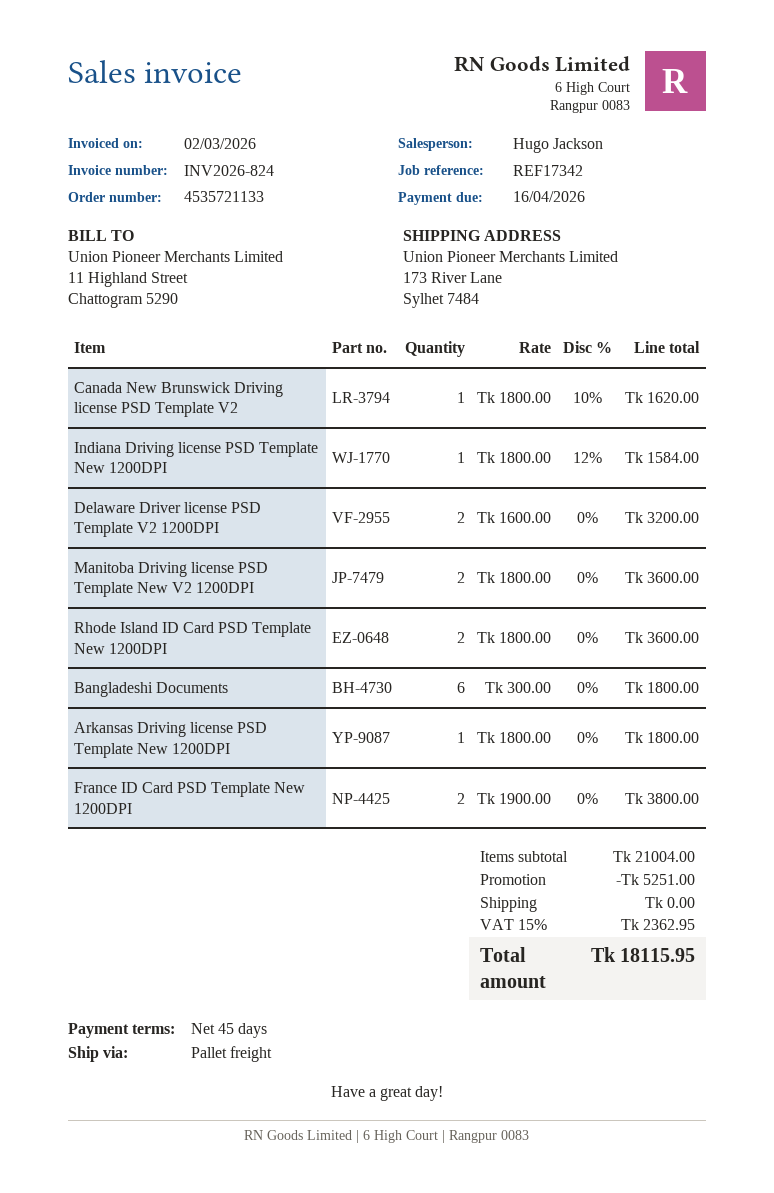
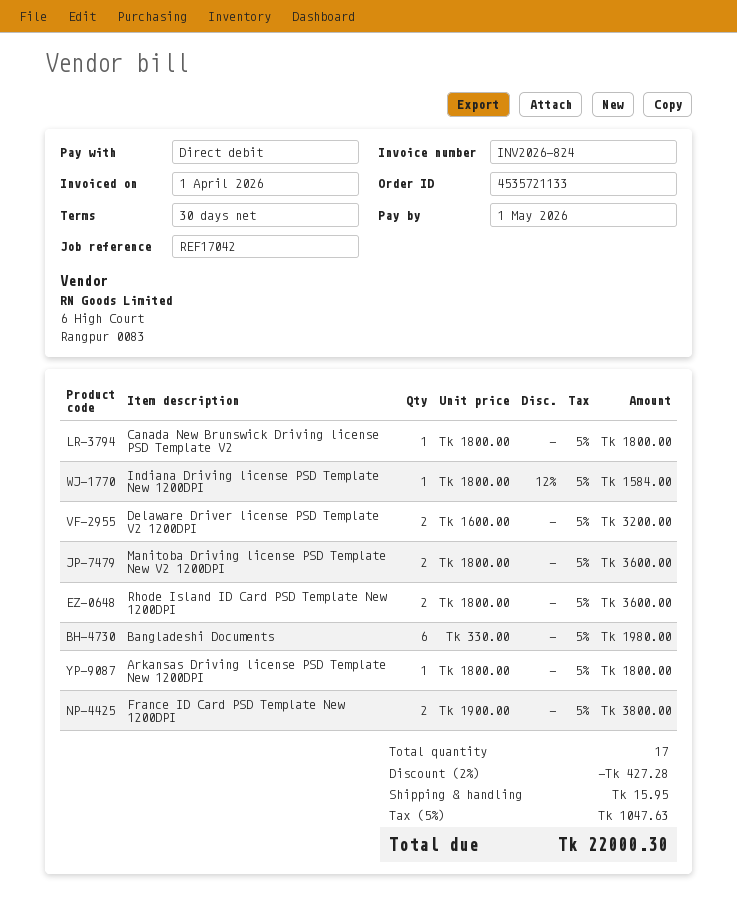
invoice date: 2026-03-02 -> 2026-04-01
payment terms: 45 days -> 30 days
due date: 2026-04-16 -> 2026-05-01
reference: REF17342 -> REF17042
Canada New Brunswick Driving license PSD Template V2: 1 x 1800.00 - 10% = 1620.00 -> 1 x 1800.00 = 1800.00
Bangladeshi Documents: 6 x 300.00 = 1800.00 -> 6 x 330.00 = 1980.00
discount: 5251.00 -> 427.28
shipping: 0.00 -> 15.95
tax: 15% = 2362.95 -> 5% = 1047.63
total: 18115.95 -> 22000.30

